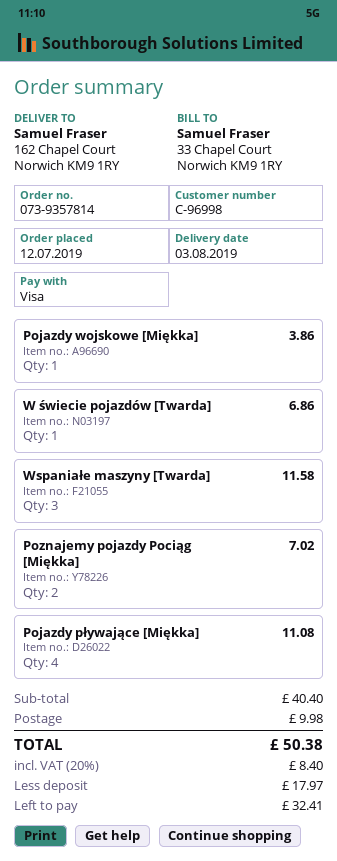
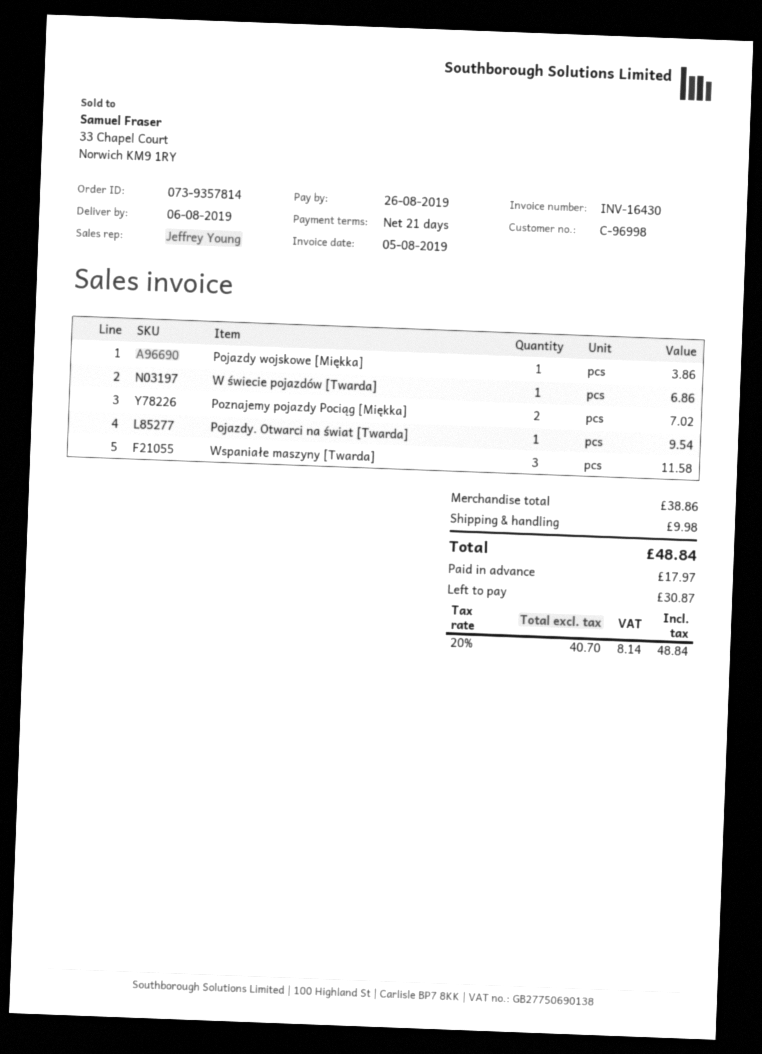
delivery date: 2019-08-03 -> 2019-08-06
Pojazdy pływające [Miękka]: 4 for 11.08 -> none
Pojazdy. Otwarci na świat [Twarda]: none -> 1 for 9.54
subtotal: 40.40 -> 38.86
tax: 20% = 8.40 -> 20% = 8.14
total: 50.38 -> 48.84
balance: 32.41 -> 30.87

